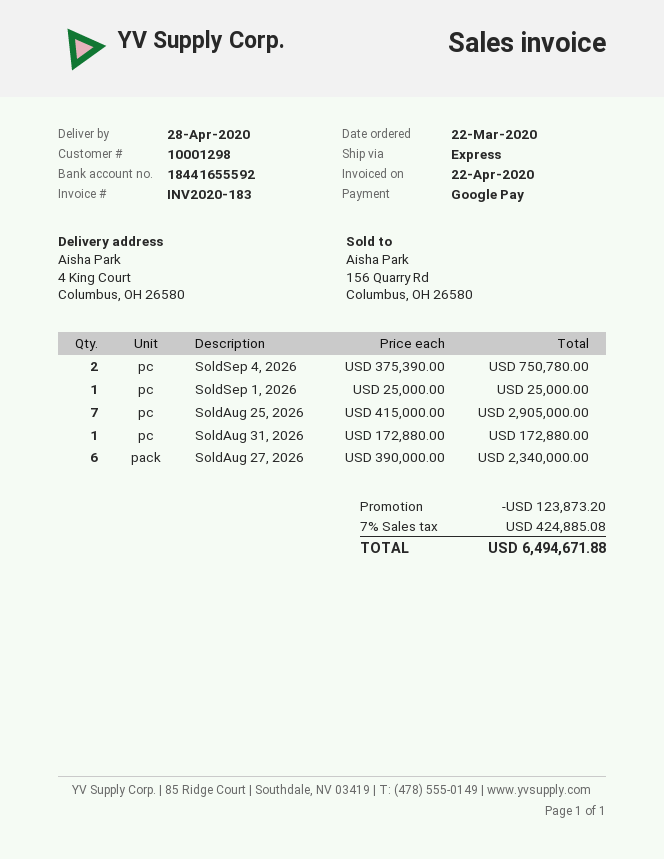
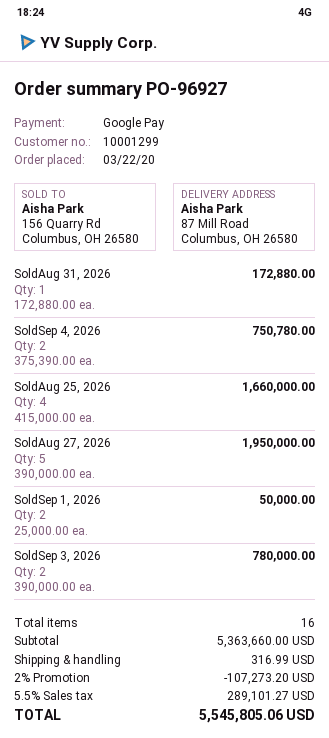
customer number: 10001298 -> 10001299
ship to: 4 King Court, Columbus, OH 26580 -> 87 Mill Road, Columbus, OH 26580
SoldSep 1, 2026: 1 x 25000.00 = 25000.00 -> 2 x 25000.00 = 50000.00
SoldAug 25, 2026: 7 x 415000.00 = 2905000.00 -> 4 x 415000.00 = 1660000.00
SoldAug 27, 2026: 6 x 390000.00 = 2340000.00 -> 5 x 390000.00 = 1950000.00
SoldSep 3, 2026: none -> 2 x 390000.00 = 780000.00
discount: 123873.20 -> 107273.20
shipping: none -> 316.99
tax: 7% = 424885.08 -> 5.5% = 289101.27
total: 6494671.88 -> 5545805.06

